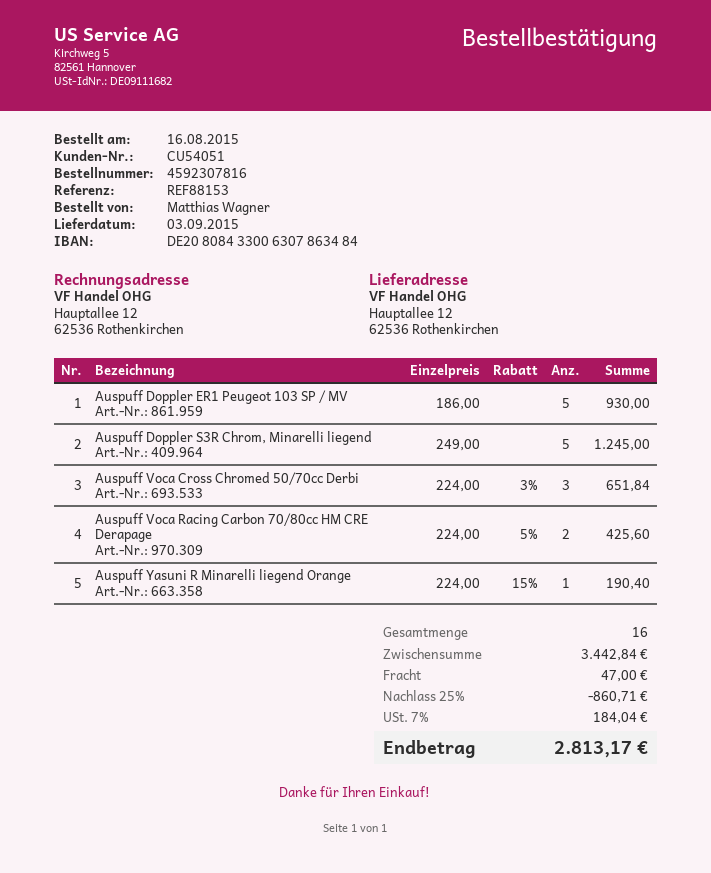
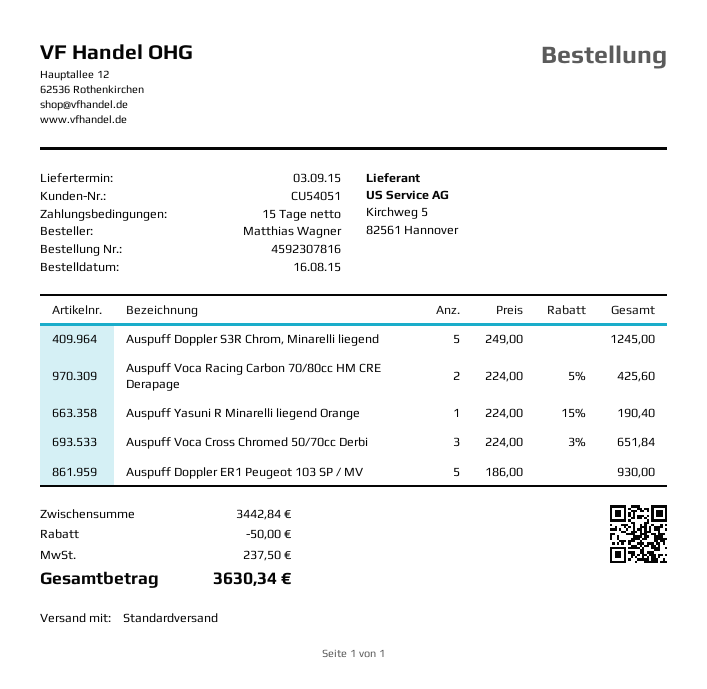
discount: 860.71 -> 50.00
shipping: 47.00 -> none
tax: 184.04 -> 237.50
total: 2813.17 -> 3630.34

